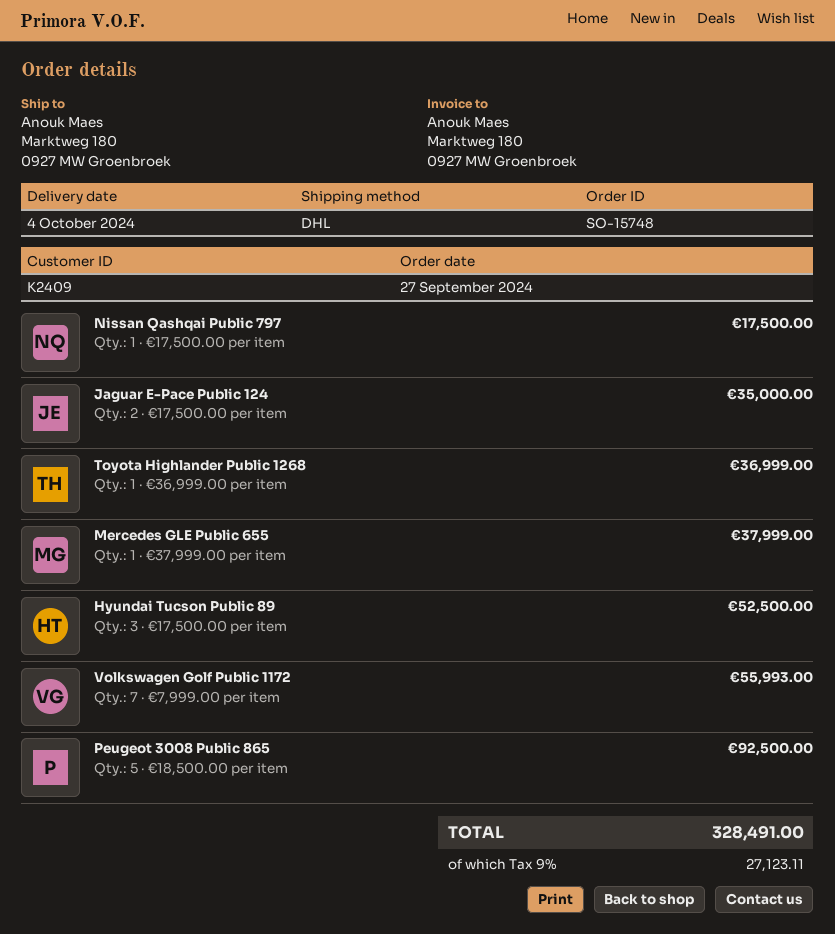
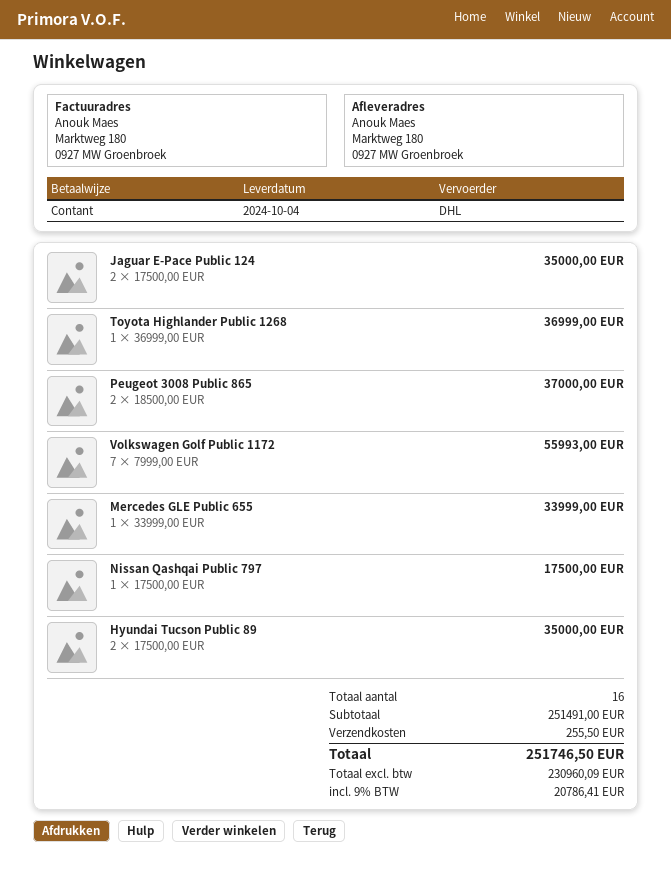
Mercedes GLE Public 655: 1 x 37999.00 = 37999.00 -> 1 x 33999.00 = 33999.00
Hyundai Tucson Public 89: 3 x 17500.00 = 52500.00 -> 2 x 17500.00 = 35000.00
Peugeot 3008 Public 865: 5 x 18500.00 = 92500.00 -> 2 x 18500.00 = 37000.00
shipping: none -> 255.50
tax: 9% = 27123.11 -> 9% = 20786.41
total: 328491.00 -> 251746.50

